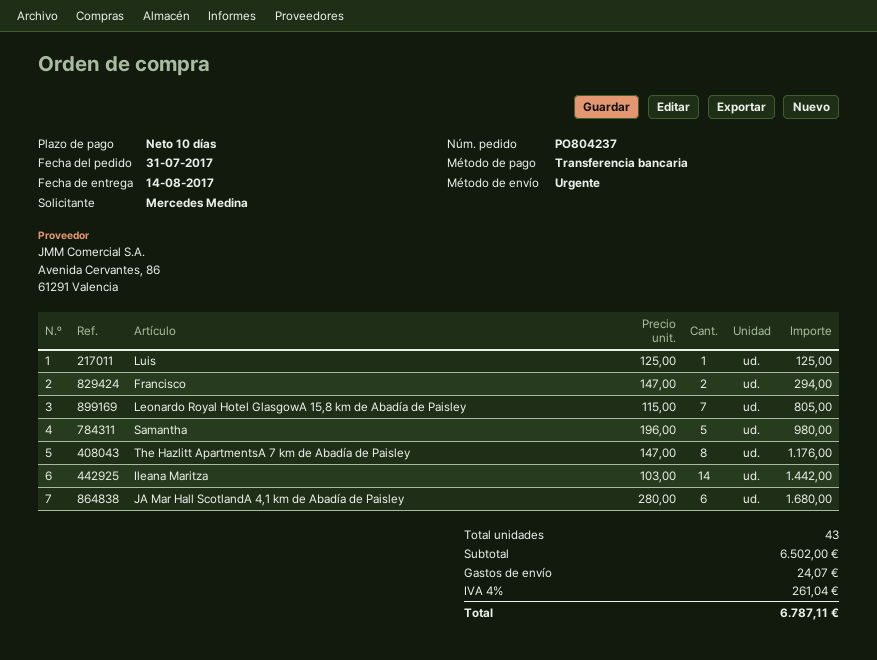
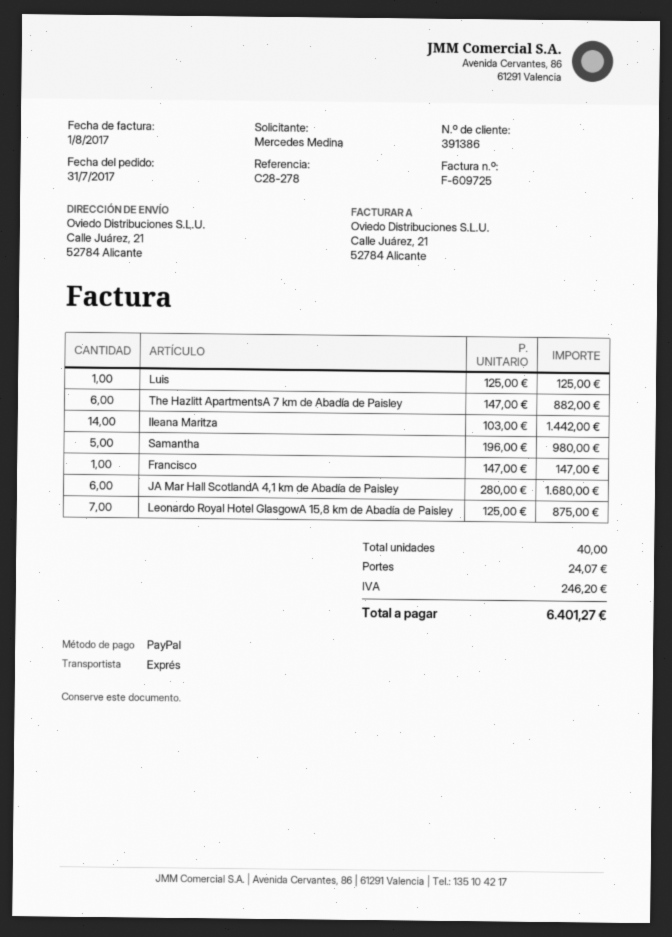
payment method: bank transfer -> PayPal
Francisco: 2 x 147.00 = 294.00 -> 1 x 147.00 = 147.00
Leonardo Royal Hotel GlasgowA 15,8 km de Abadía de Paisley: 7 x 115.00 = 805.00 -> 7 x 125.00 = 875.00
The Hazlitt ApartmentsA 7 km de Abadía de Paisley: 8 x 147.00 = 1176.00 -> 6 x 147.00 = 882.00
total quantity: 43 -> 40
tax: 261.04 -> 246.20
total: 6787.11 -> 6401.27

